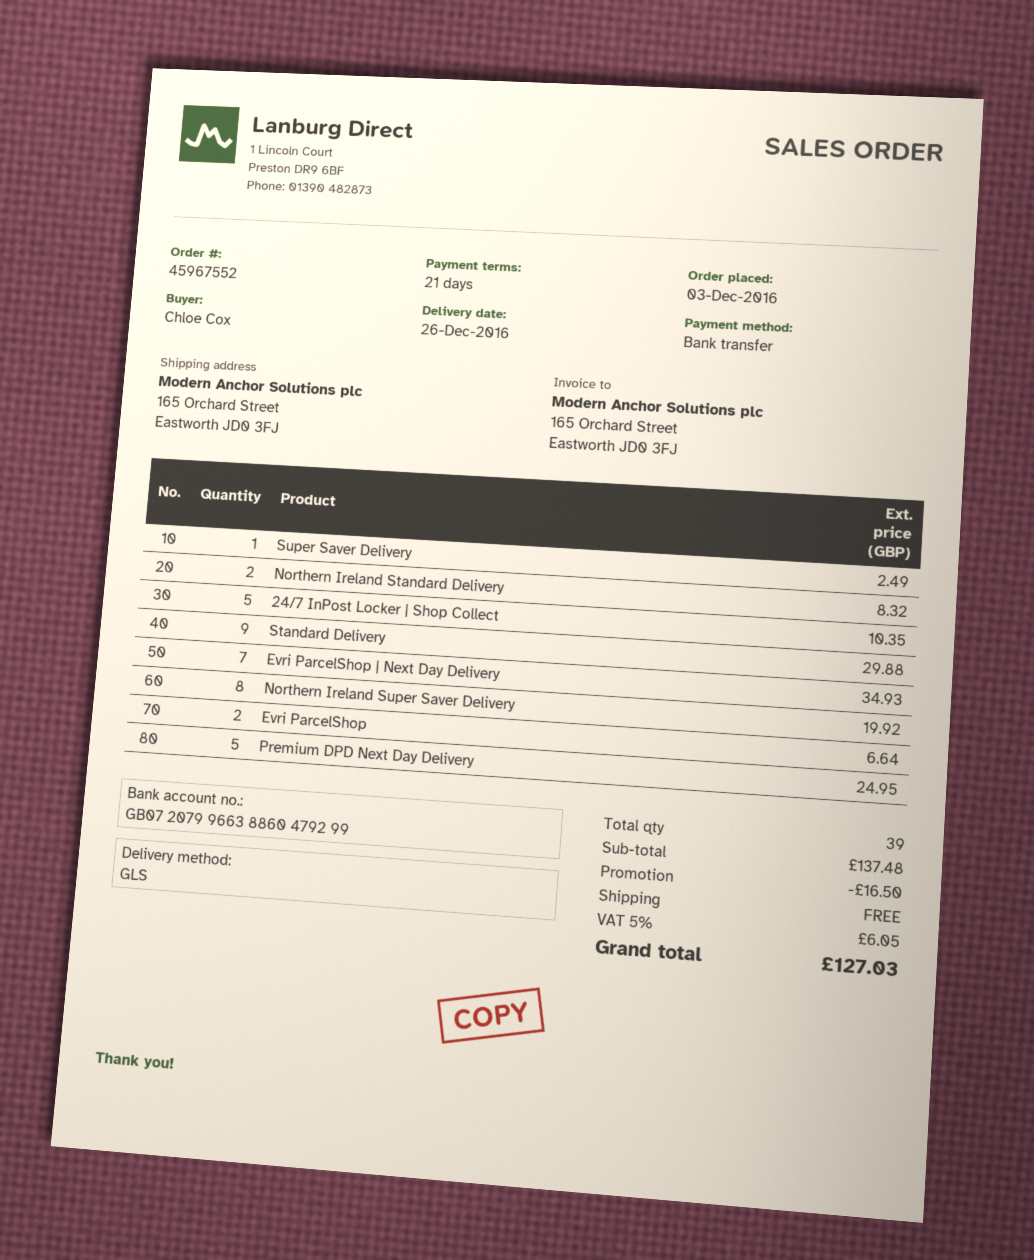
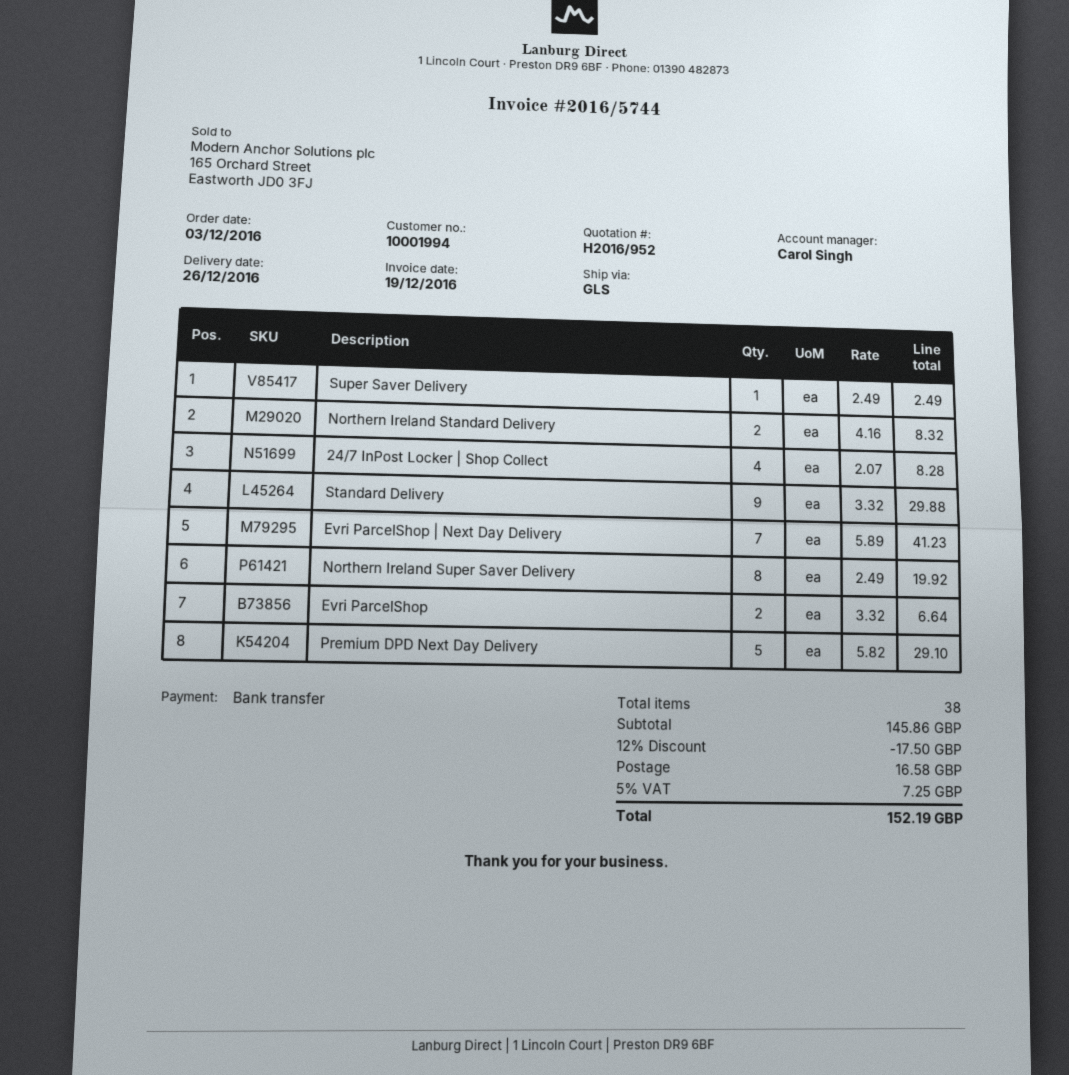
24/7 InPost Locker | Shop Collect: 5 for 10.35 -> 4 for 8.28
Evri ParcelShop | Next Day Delivery: 7 for 34.93 -> 7 for 41.23
Premium DPD Next Day Delivery: 5 for 24.95 -> 5 for 29.10
total quantity: 39 -> 38
subtotal: 137.48 -> 145.86
discount: 16.50 -> 17.50
shipping: 0.00 -> 16.58
tax: 5% = 6.05 -> 5% = 7.25
total: 127.03 -> 152.19

